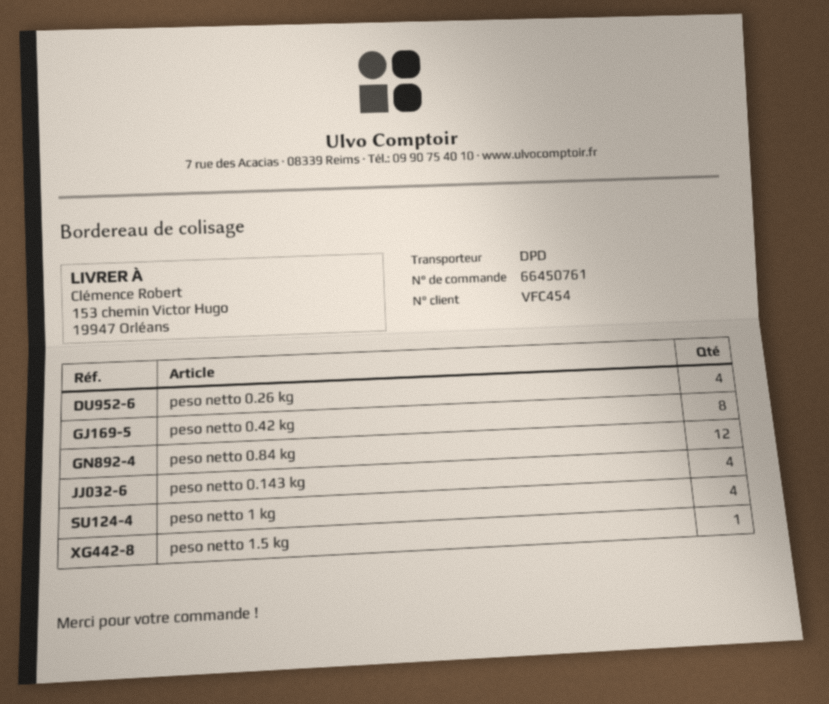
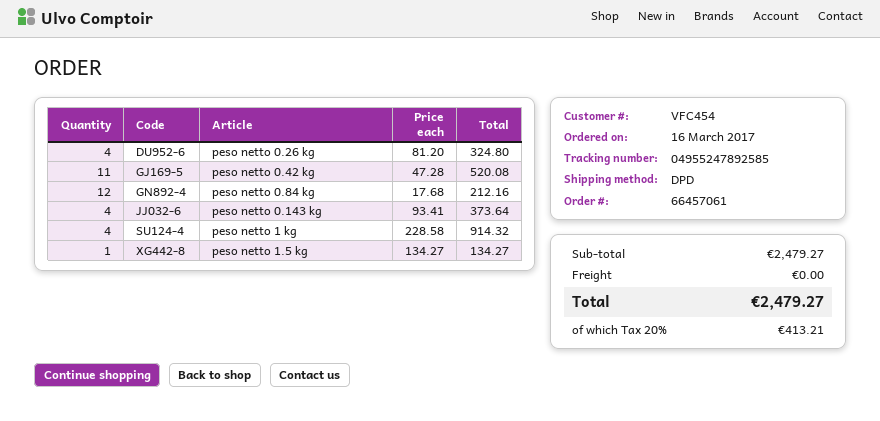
order number: 66450761 -> 66457061
peso netto 0.42 kg: 8 -> 11

